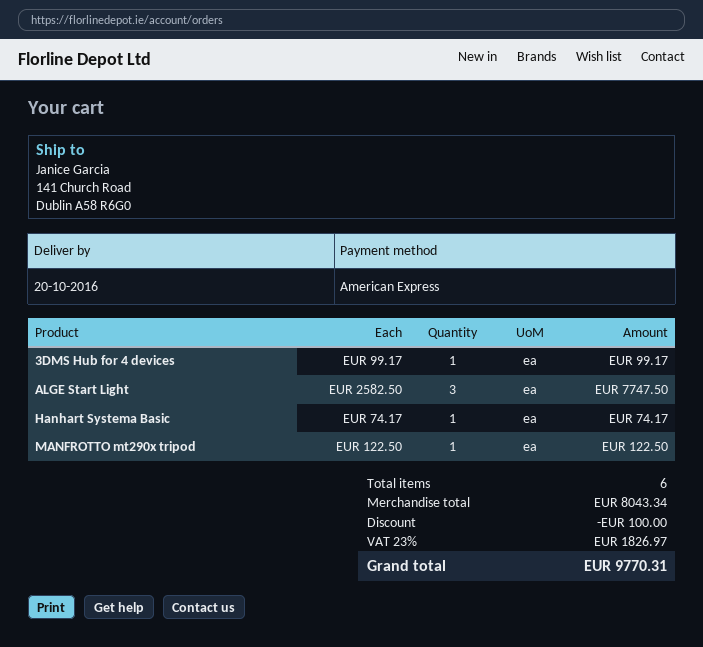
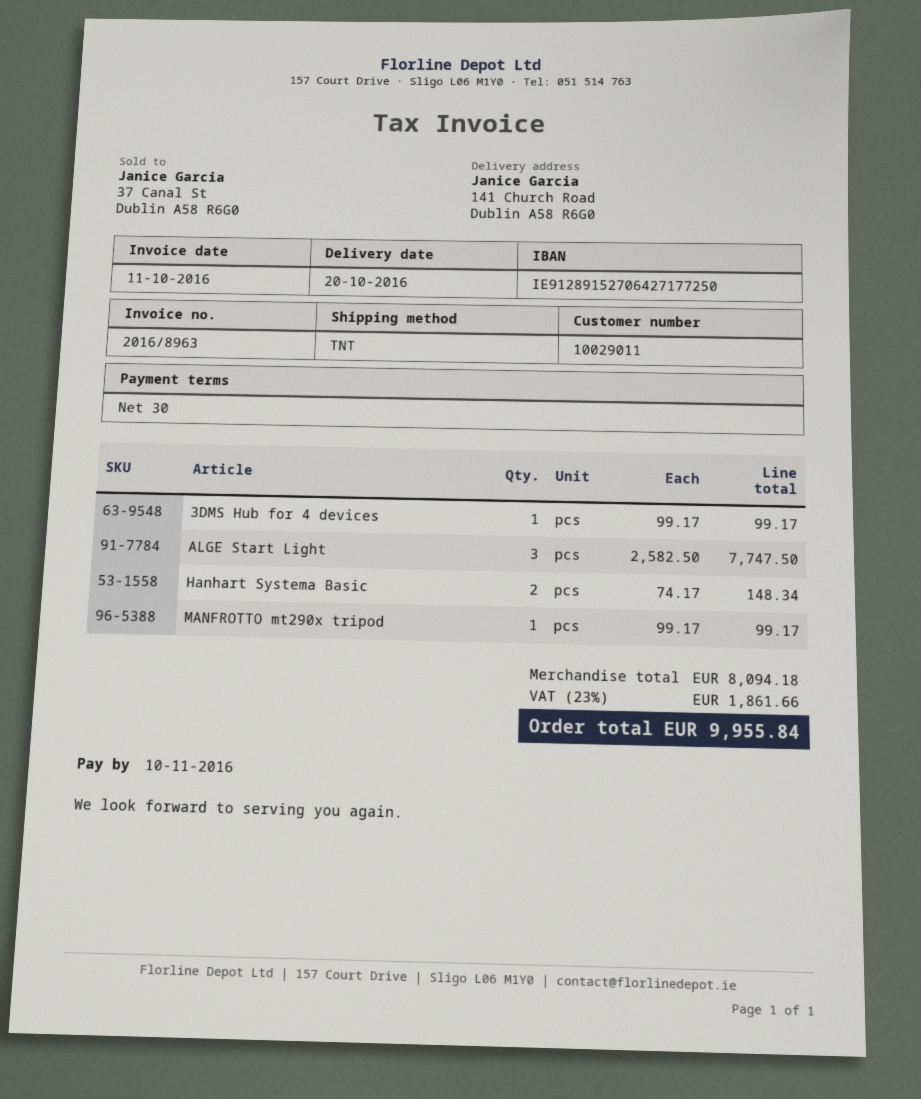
Hanhart Systema Basic: 1 x 74.17 = 74.17 -> 2 x 74.17 = 148.34
MANFROTTO mt290x tripod: 1 x 122.50 = 122.50 -> 1 x 99.17 = 99.17
subtotal: 8043.34 -> 8094.18
discount: 100.00 -> none
tax: 23% = 1826.97 -> 23% = 1861.66
total: 9770.31 -> 9955.84

